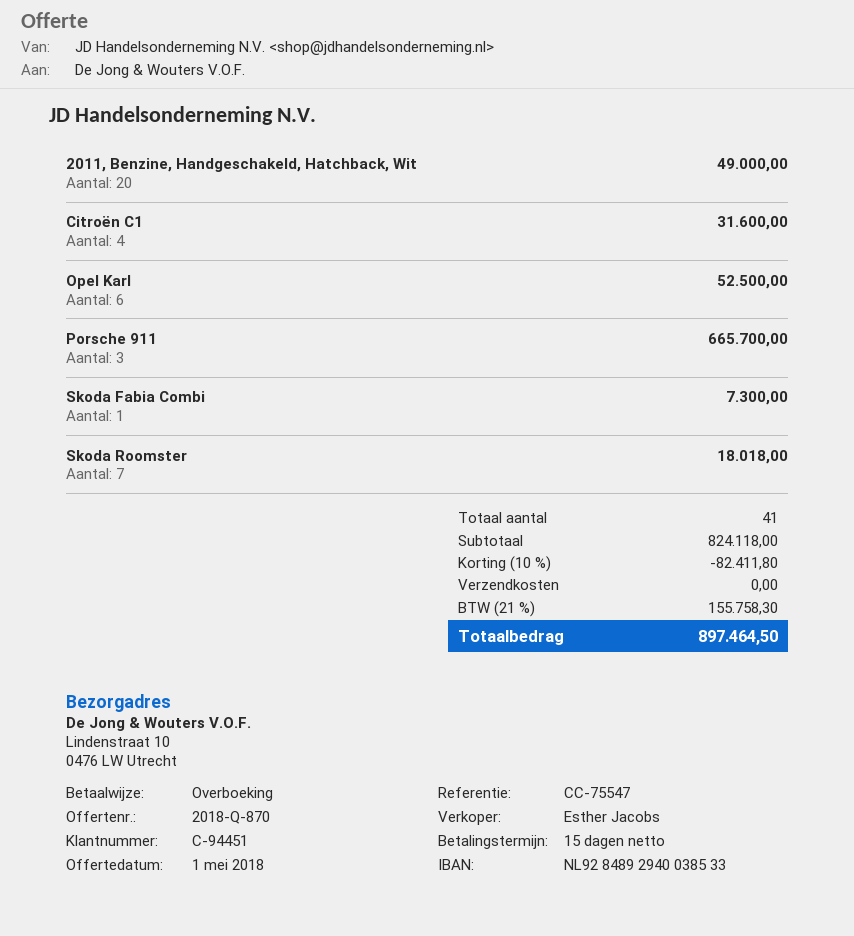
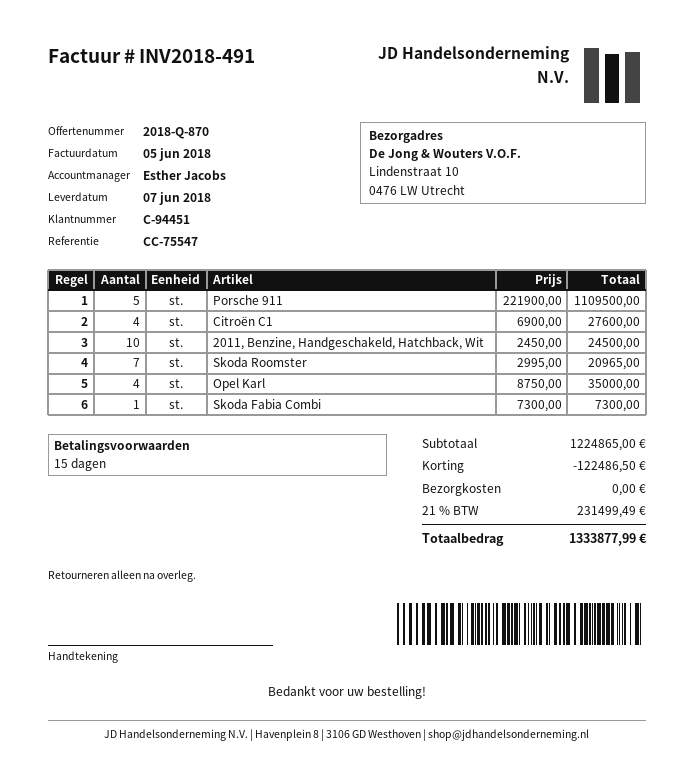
2011, Benzine, Handgeschakeld, Hatchback, Wit: 20 for 49000.00 -> 10 for 24500.00
Citroën C1: 4 for 31600.00 -> 4 for 27600.00
Opel Karl: 6 for 52500.00 -> 4 for 35000.00
Porsche 911: 3 for 665700.00 -> 5 for 1109500.00
Skoda Roomster: 7 for 18018.00 -> 7 for 20965.00
subtotal: 824118.00 -> 1224865.00
discount: 82411.80 -> 122486.50
tax: 21% = 155758.30 -> 21% = 231499.49
total: 897464.50 -> 1333877.99

